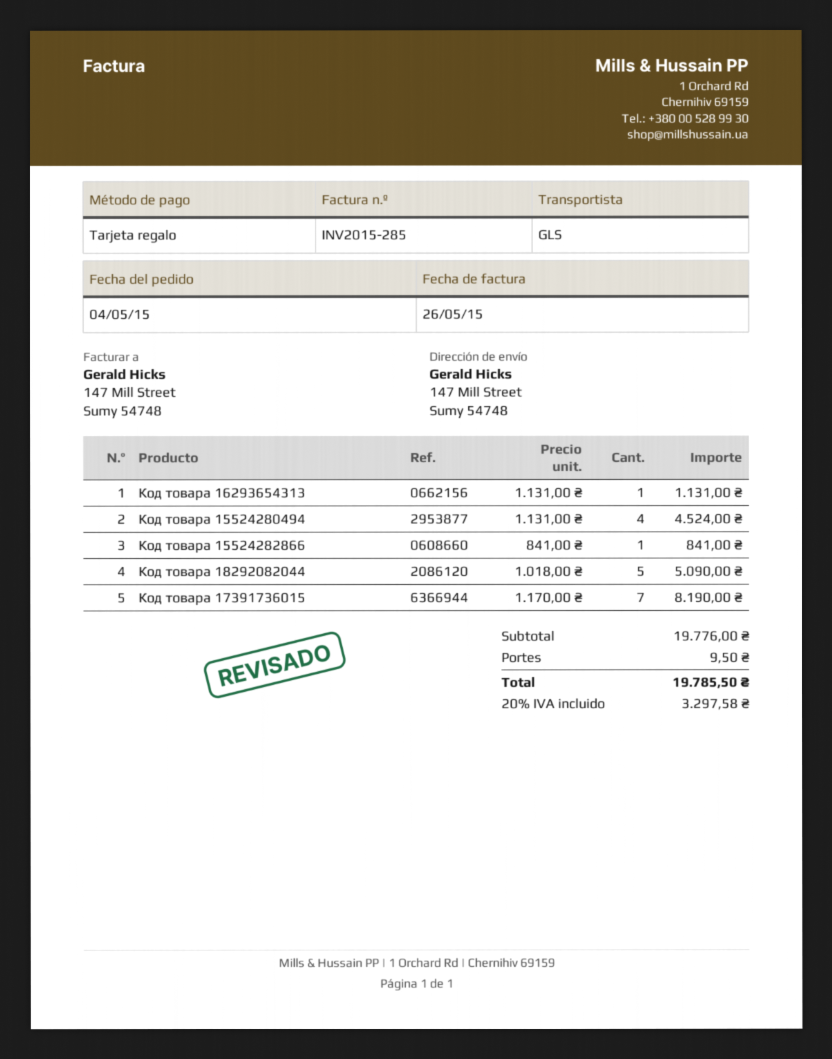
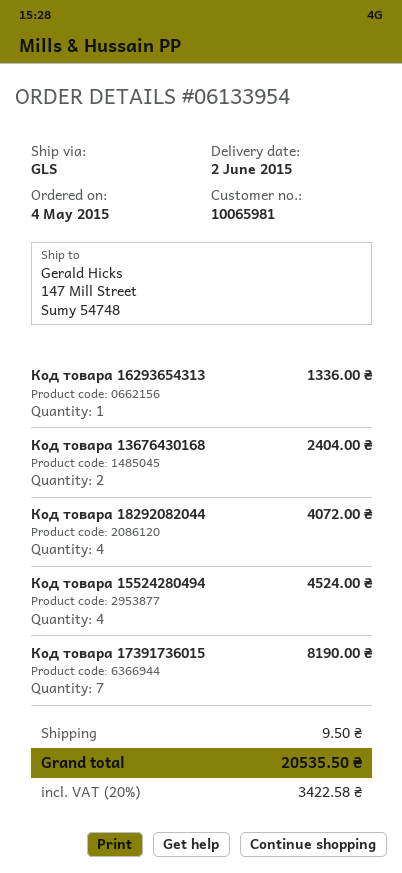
Код товара 16293654313: 1 for 1131.00 -> 1 for 1336.00
Код товара 15524282866: 1 for 841.00 -> none
Код товара 18292082044: 5 for 5090.00 -> 4 for 4072.00
Код товара 13676430168: none -> 2 for 2404.00
tax: 20% = 3297.58 -> 20% = 3422.58
total: 19785.50 -> 20535.50

